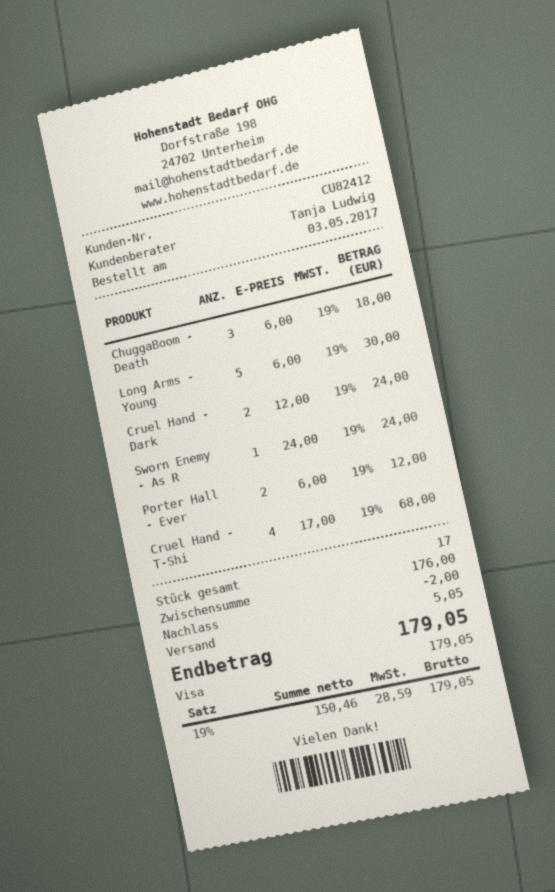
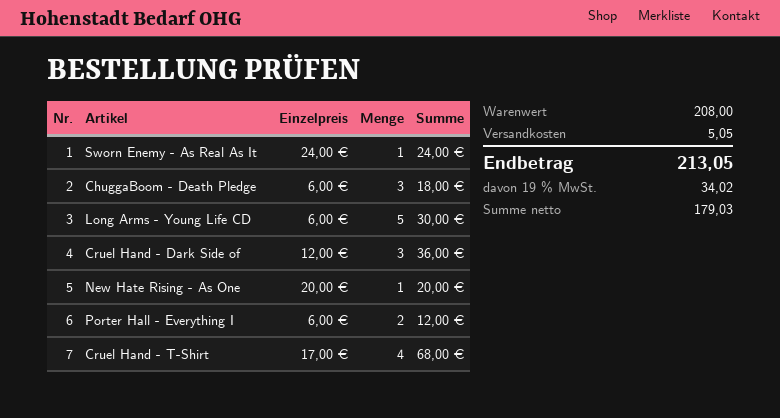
Cruel Hand - Dark: 2 x 12.00 = 24.00 -> 3 x 12.00 = 36.00
New Hate Rising - As One: none -> 1 x 20.00 = 20.00
subtotal: 176.00 -> 208.00
discount: 2.00 -> none
net: 150.46 -> 179.03
tax: 19% = 28.59 -> 19% = 34.02
total: 179.05 -> 213.05

